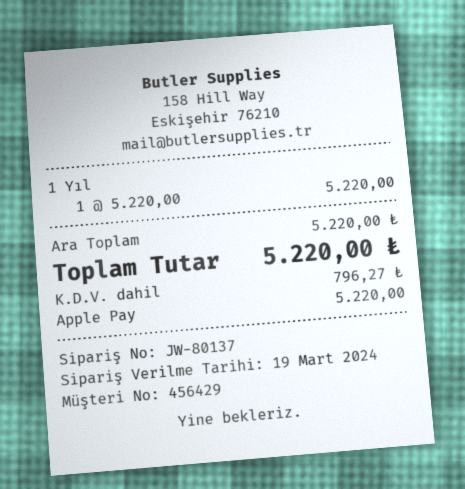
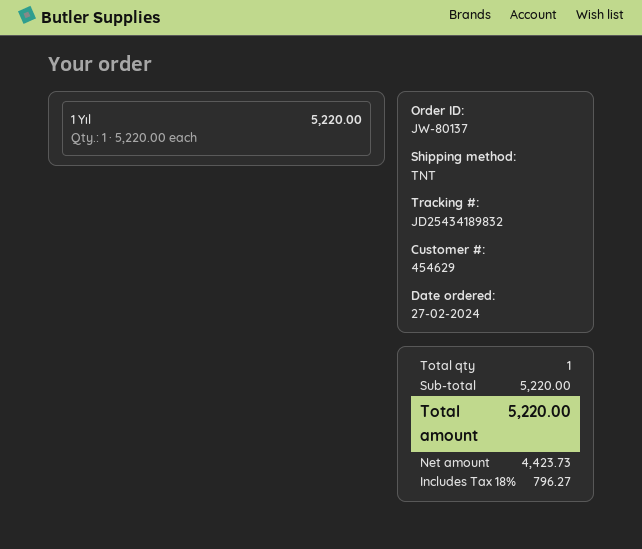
order date: 2024-03-19 -> 2024-02-27
customer number: 456429 -> 454629

